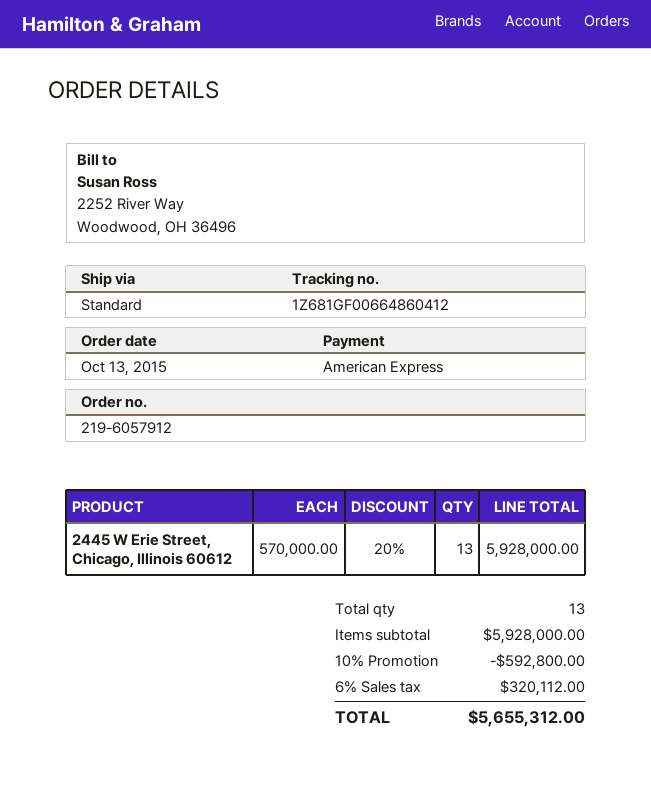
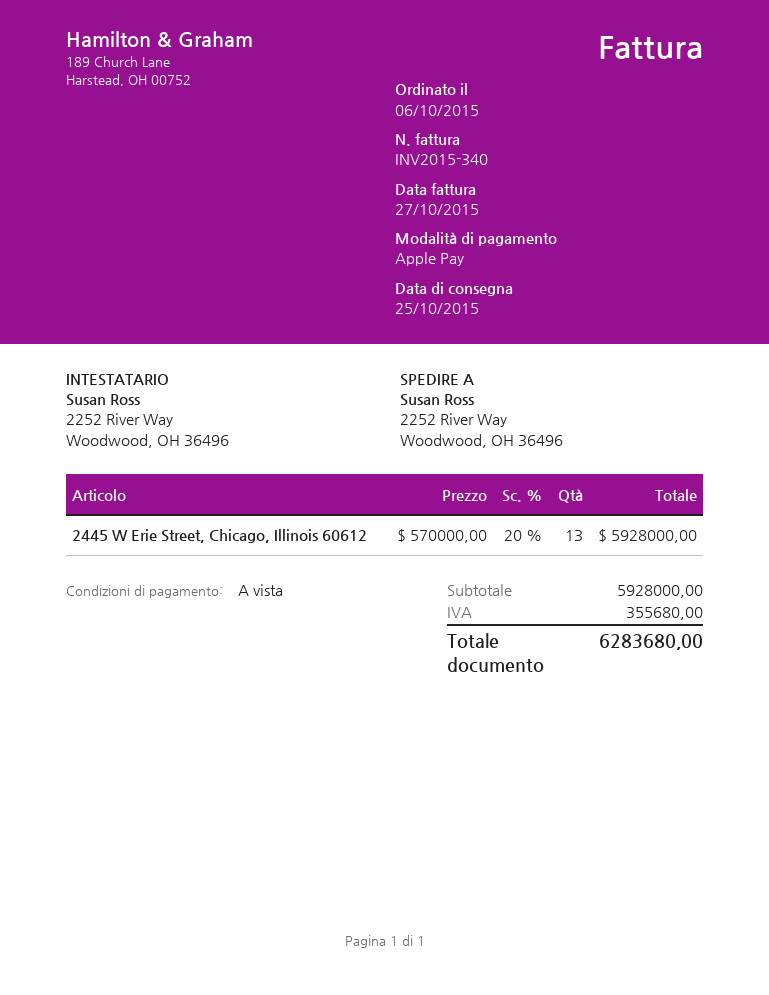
order date: 2015-10-13 -> 2015-10-06
payment method: American Express -> Apple Pay
discount: 10% = 592800.00 -> none
tax: 320112.00 -> 355680.00
total: 5655312.00 -> 6283680.00

